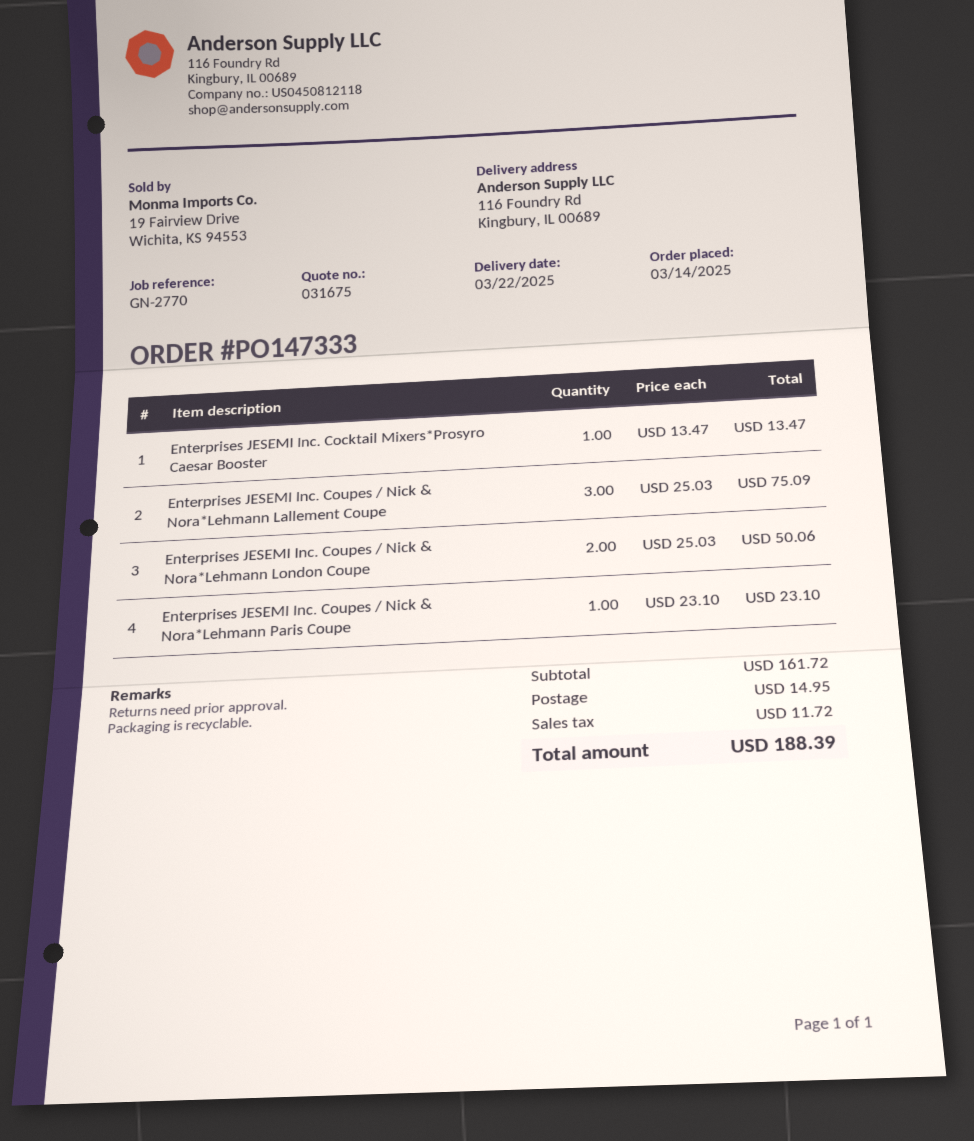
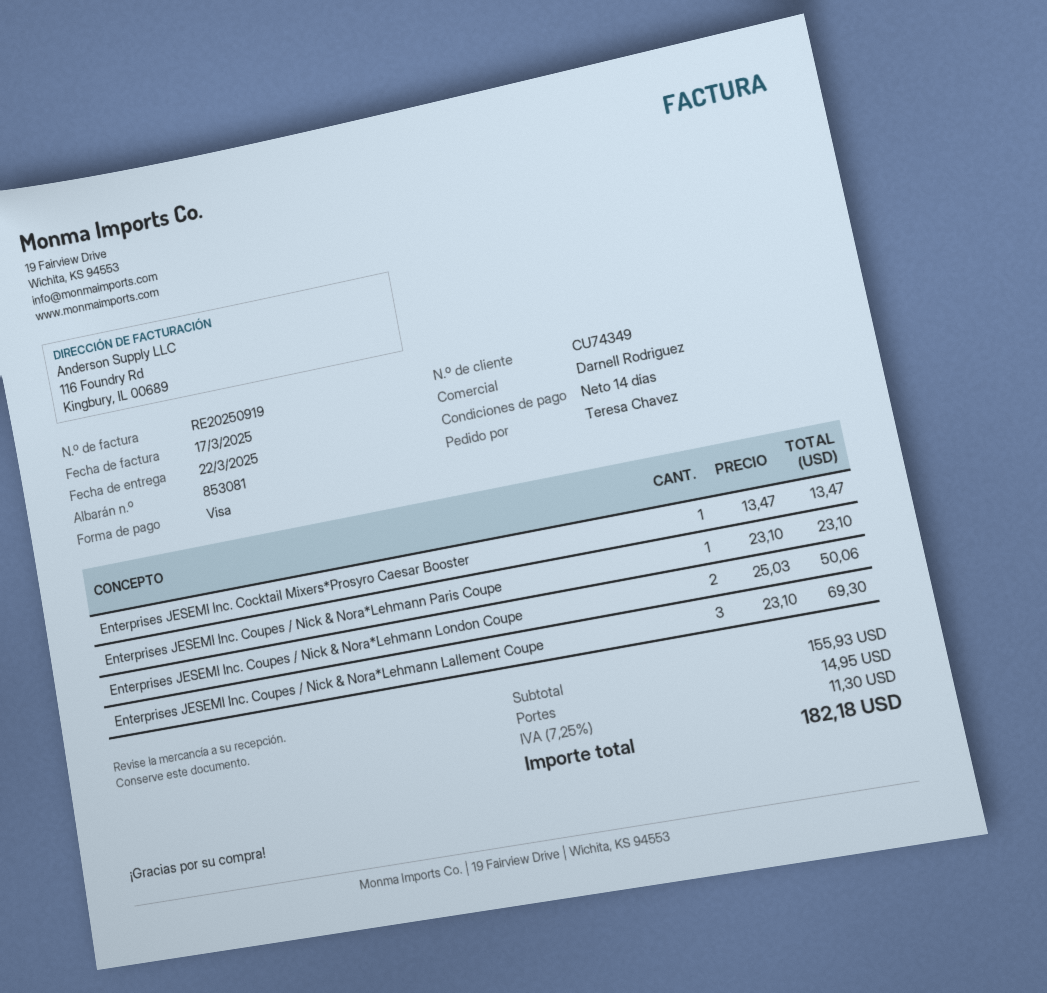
Enterprises JESEMI Inc. Coupes / Nick & Nora*Lehmann Lallement Coupe: 3 x 25.03 = 75.09 -> 3 x 23.10 = 69.30
subtotal: 161.72 -> 155.93
tax: 11.72 -> 11.30
total: 188.39 -> 182.18

